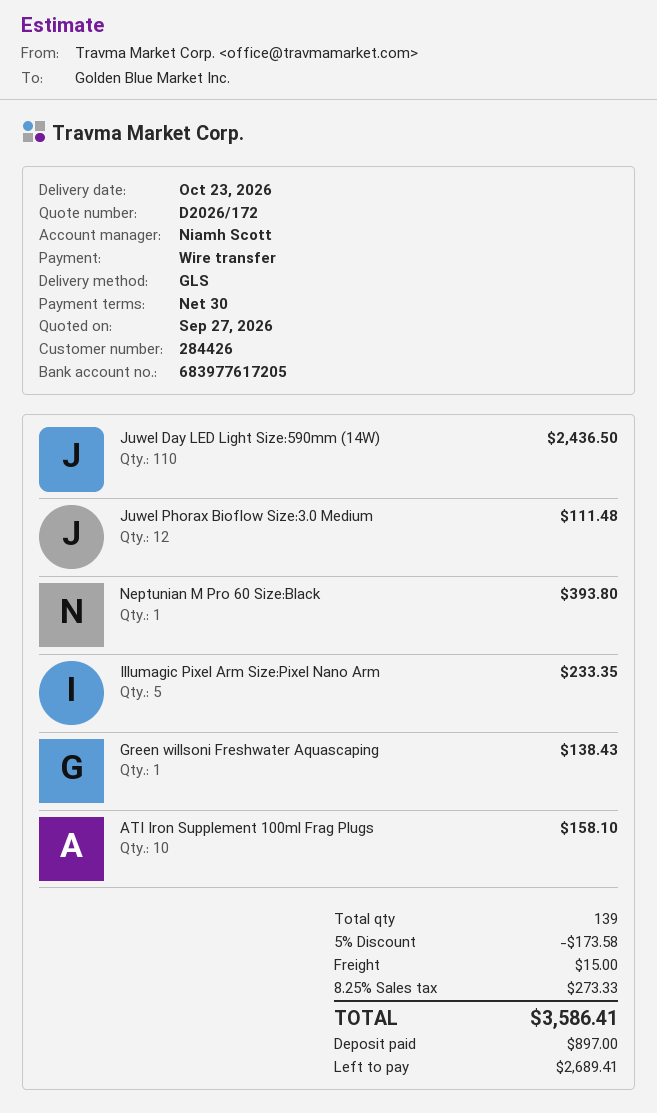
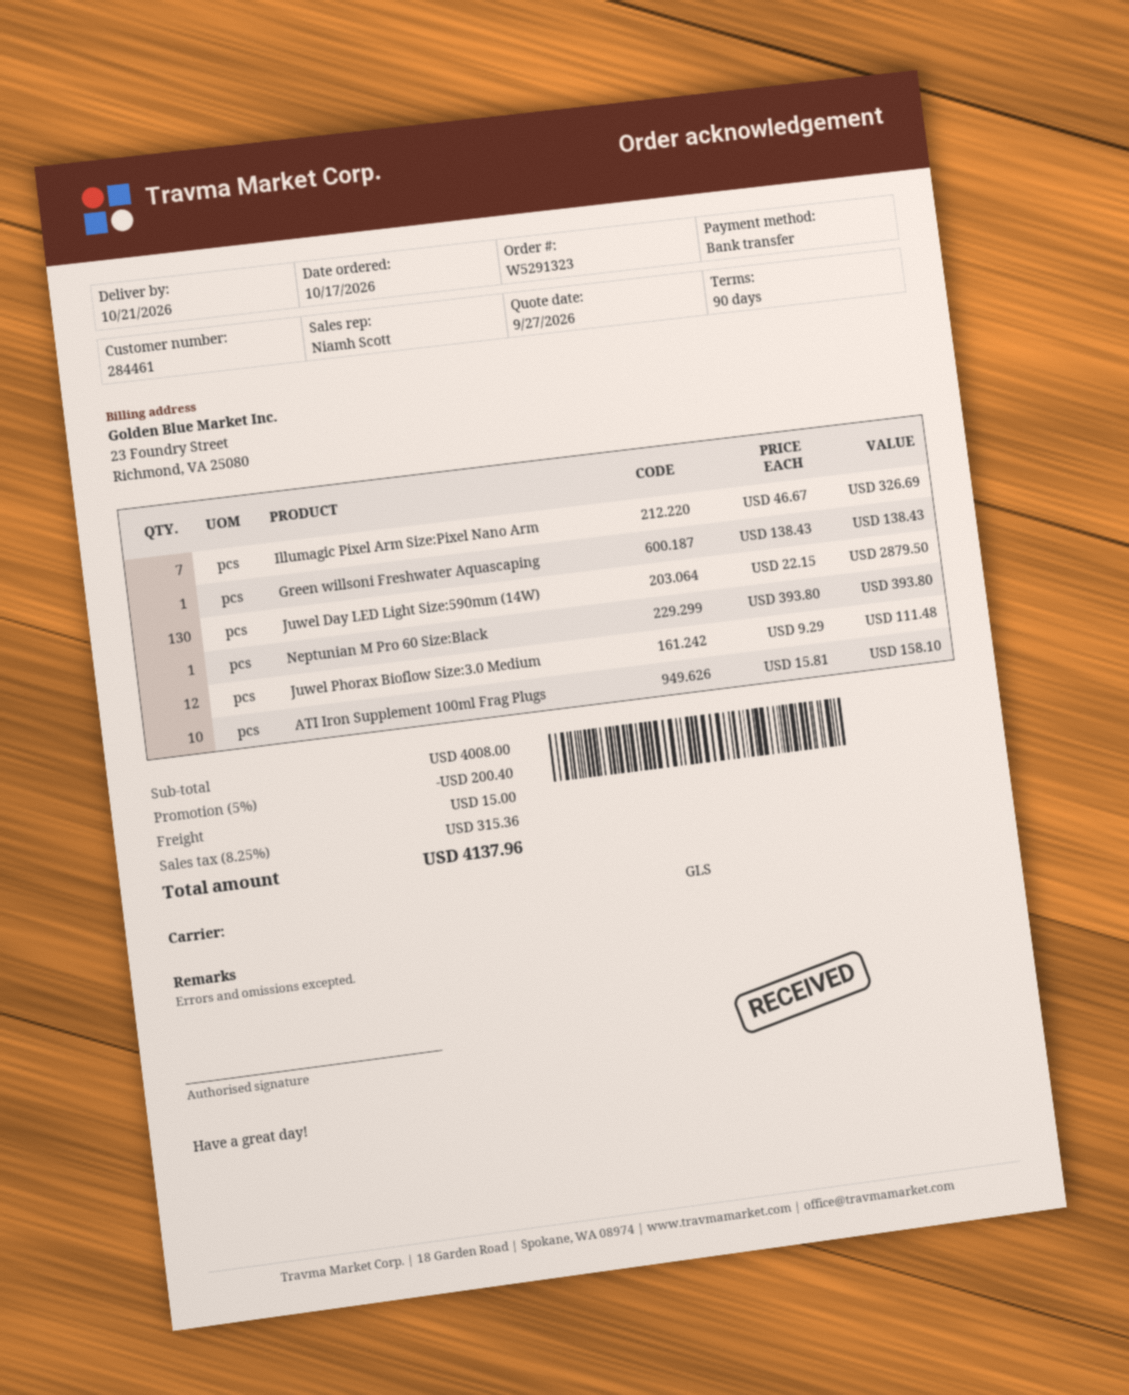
delivery date: 2026-10-23 -> 2026-10-21
payment terms: 30 days -> 90 days
customer number: 284426 -> 284461
Juwel Day LED Light Size:590mm (14W): 110 for 2436.50 -> 130 for 2879.50
Illumagic Pixel Arm Size:Pixel Nano Arm: 5 for 233.35 -> 7 for 326.69
discount: 5% = 173.58 -> 5% = 200.40
tax: 8.25% = 273.33 -> 8.25% = 315.36
total: 3586.41 -> 4137.96

